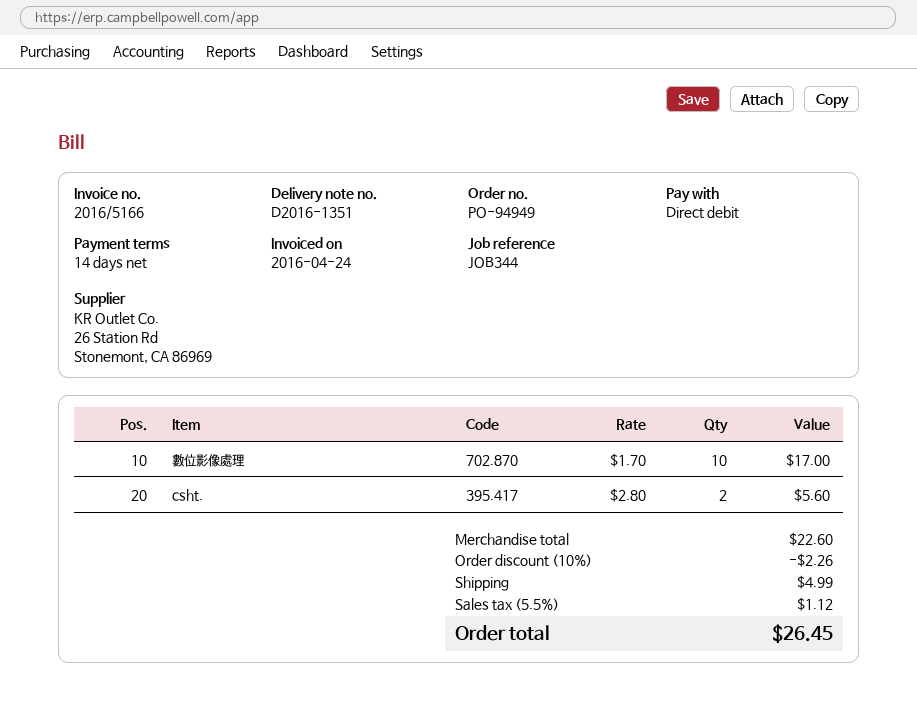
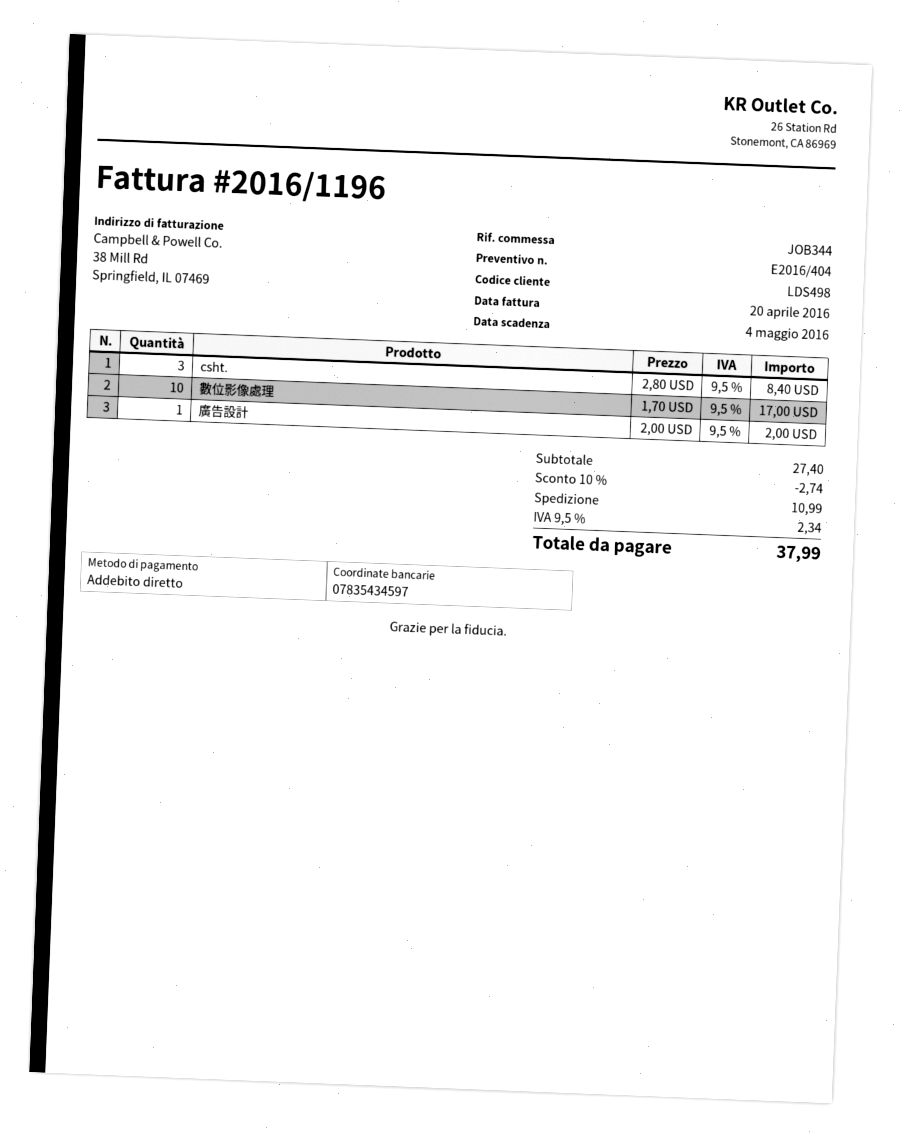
invoice number: 2016/5166 -> 2016/1196
invoice date: 2016-04-24 -> 2016-04-20
csht.: 2 x 2.80 = 5.60 -> 3 x 2.80 = 8.40
廣告設計: none -> 1 x 2.00 = 2.00
subtotal: 22.60 -> 27.40
discount: 10% = 2.26 -> 10% = 2.74
shipping: 4.99 -> 10.99
tax: 5.5% = 1.12 -> 9.5% = 2.34
total: 26.45 -> 37.99

